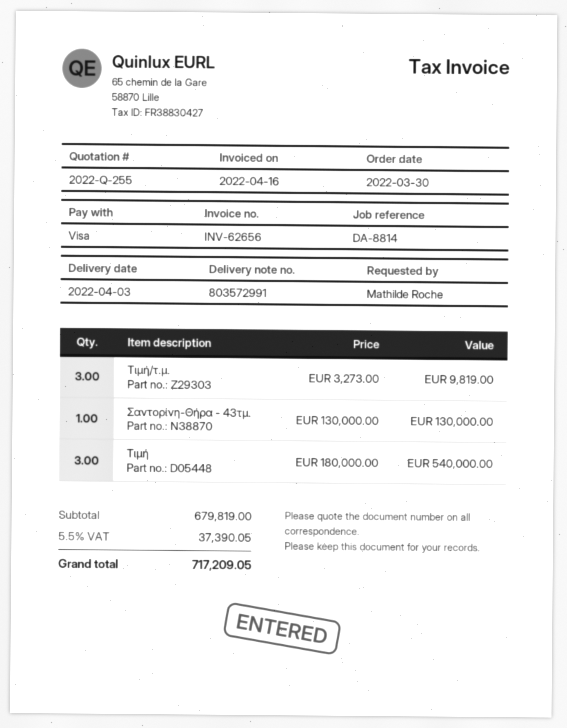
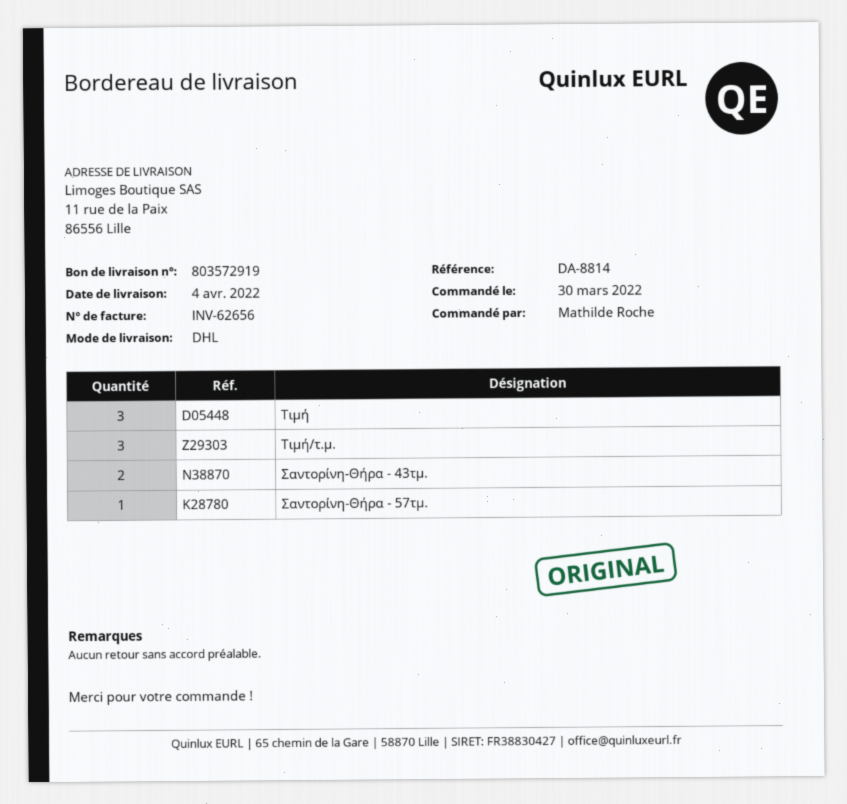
delivery note number: 803572991 -> 803572919
delivery date: 2022-04-03 -> 2022-04-04
Σαντορίνη-Θήρα - 43τμ.: 1 -> 2
Σαντορίνη-Θήρα - 57τμ.: none -> 1

